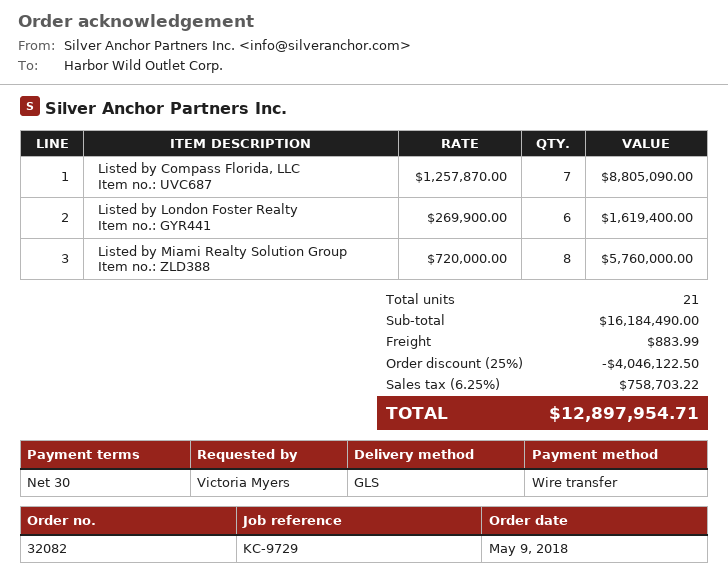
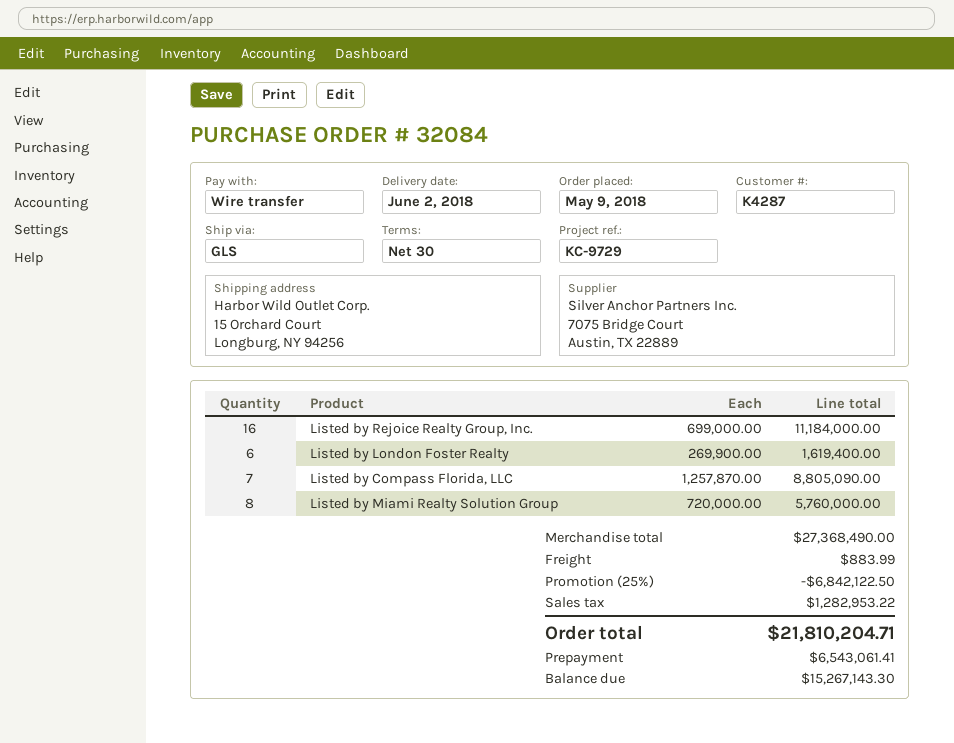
order number: 32082 -> 32084
Listed by Rejoice Realty Group, Inc.: none -> 16 x 699000.00 = 11184000.00
subtotal: 16184490.00 -> 27368490.00
discount: 25% = 4046122.50 -> 25% = 6842122.50
tax: 758703.22 -> 1282953.22
total: 12897954.71 -> 21810204.71

